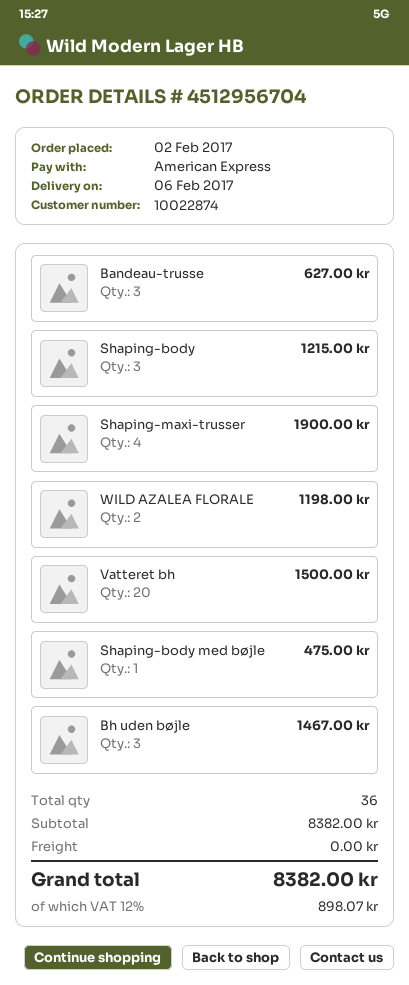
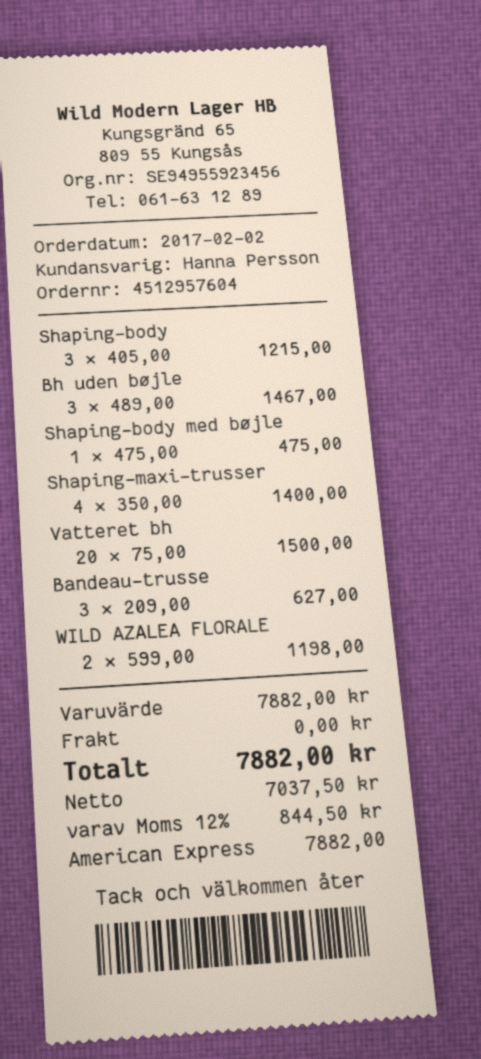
order number: 4512956704 -> 4512957604
Shaping-maxi-trusser: 4 for 1900.00 -> 4 for 1400.00
subtotal: 8382.00 -> 7882.00
tax: 12% = 898.07 -> 12% = 844.50
total: 8382.00 -> 7882.00

